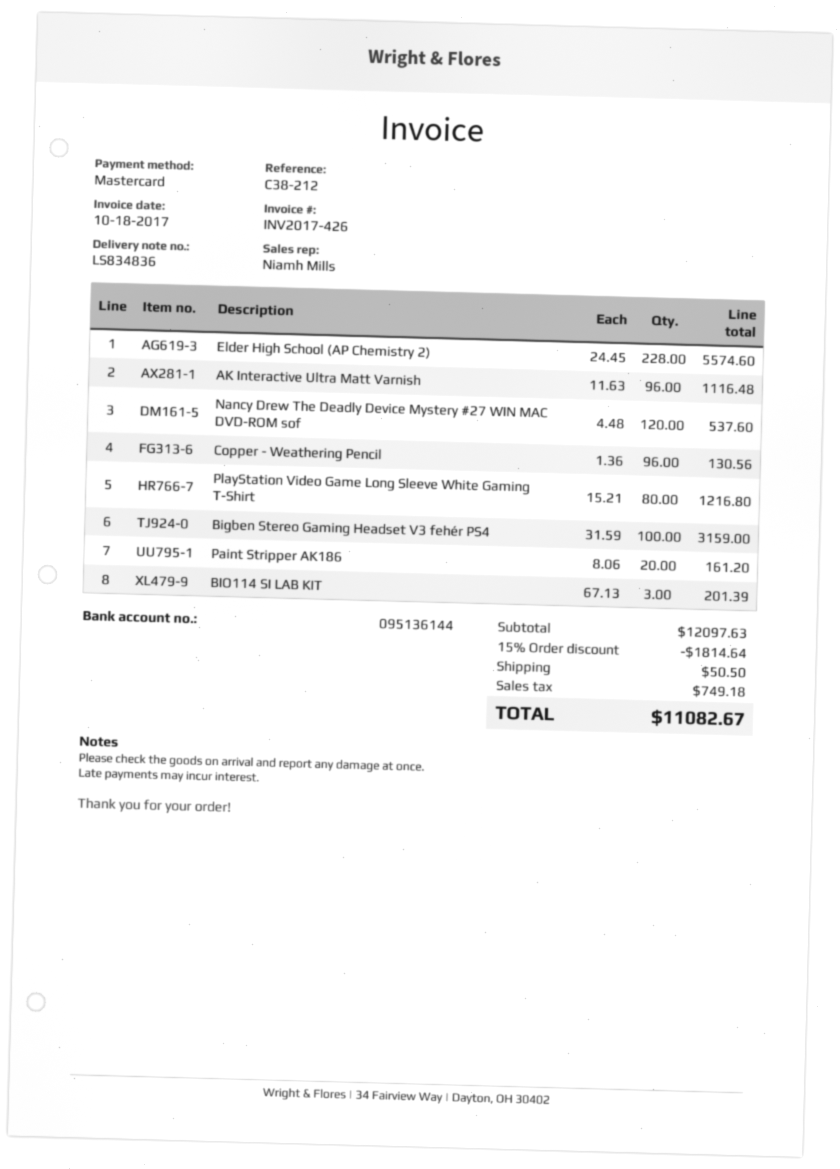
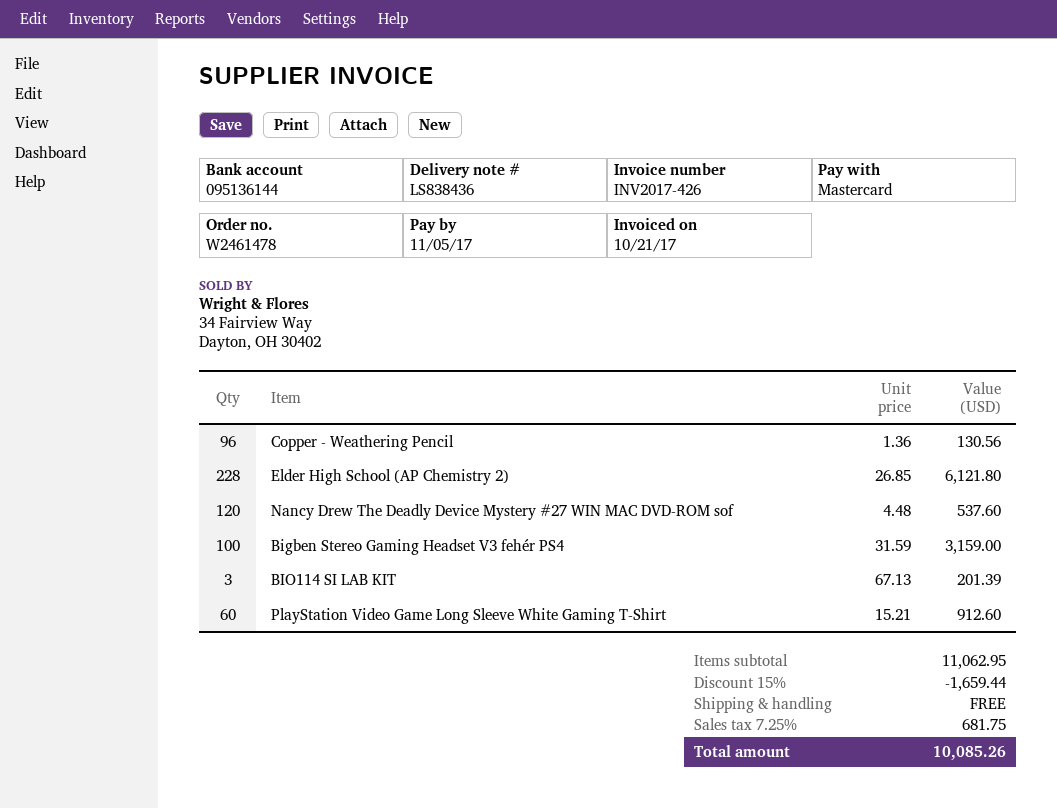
delivery note number: LS834836 -> LS838436
invoice date: 2017-10-18 -> 2017-10-21
Elder High School (AP Chemistry 2): 228 x 24.45 = 5574.60 -> 228 x 26.85 = 6121.80
AK Interactive Ultra Matt Varnish: 96 x 11.63 = 1116.48 -> none
PlayStation Video Game Long Sleeve White Gaming T-Shirt: 80 x 15.21 = 1216.80 -> 60 x 15.21 = 912.60
Paint Stripper AK186: 20 x 8.06 = 161.20 -> none
subtotal: 12097.63 -> 11062.95
discount: 15% = 1814.64 -> 15% = 1659.44
shipping: 50.50 -> 0.00
tax: 749.18 -> 681.75
total: 11082.67 -> 10085.26

